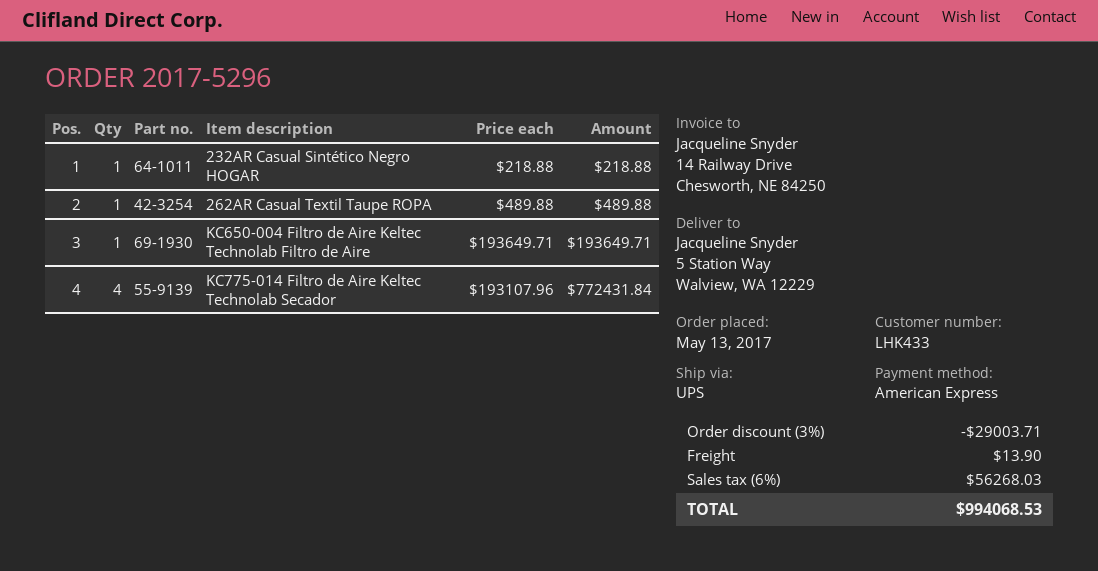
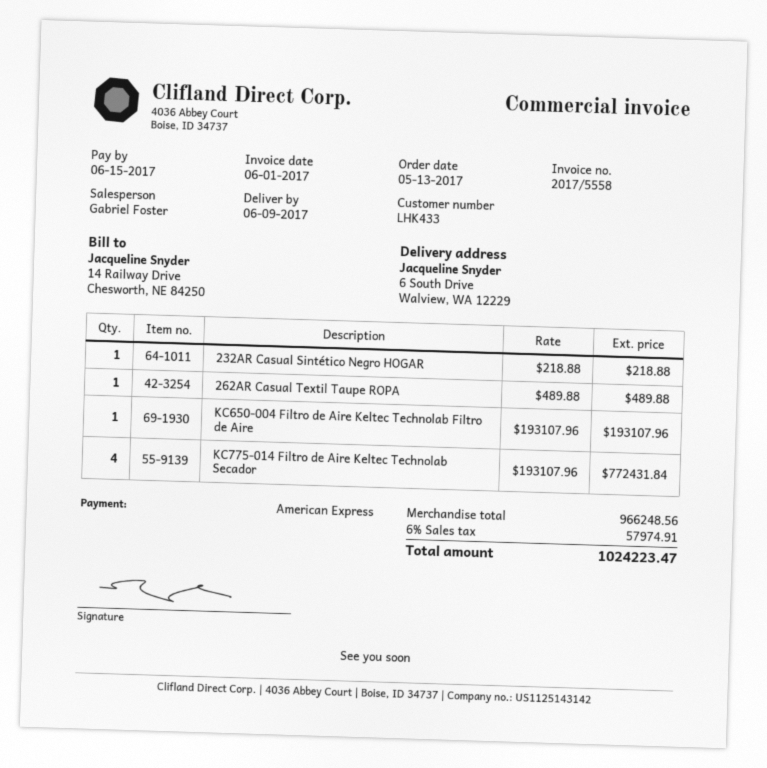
ship to: 5 Station Way, Walview, WA 12229 -> 6 South Drive, Walview, WA 12229
KC650-004 Filtro de Aire Keltec Technolab Filtro de Aire: 1 x 193649.71 = 193649.71 -> 1 x 193107.96 = 193107.96
discount: 3% = 29003.71 -> none
shipping: 13.90 -> none
tax: 6% = 56268.03 -> 6% = 57974.91
total: 994068.53 -> 1024223.47

